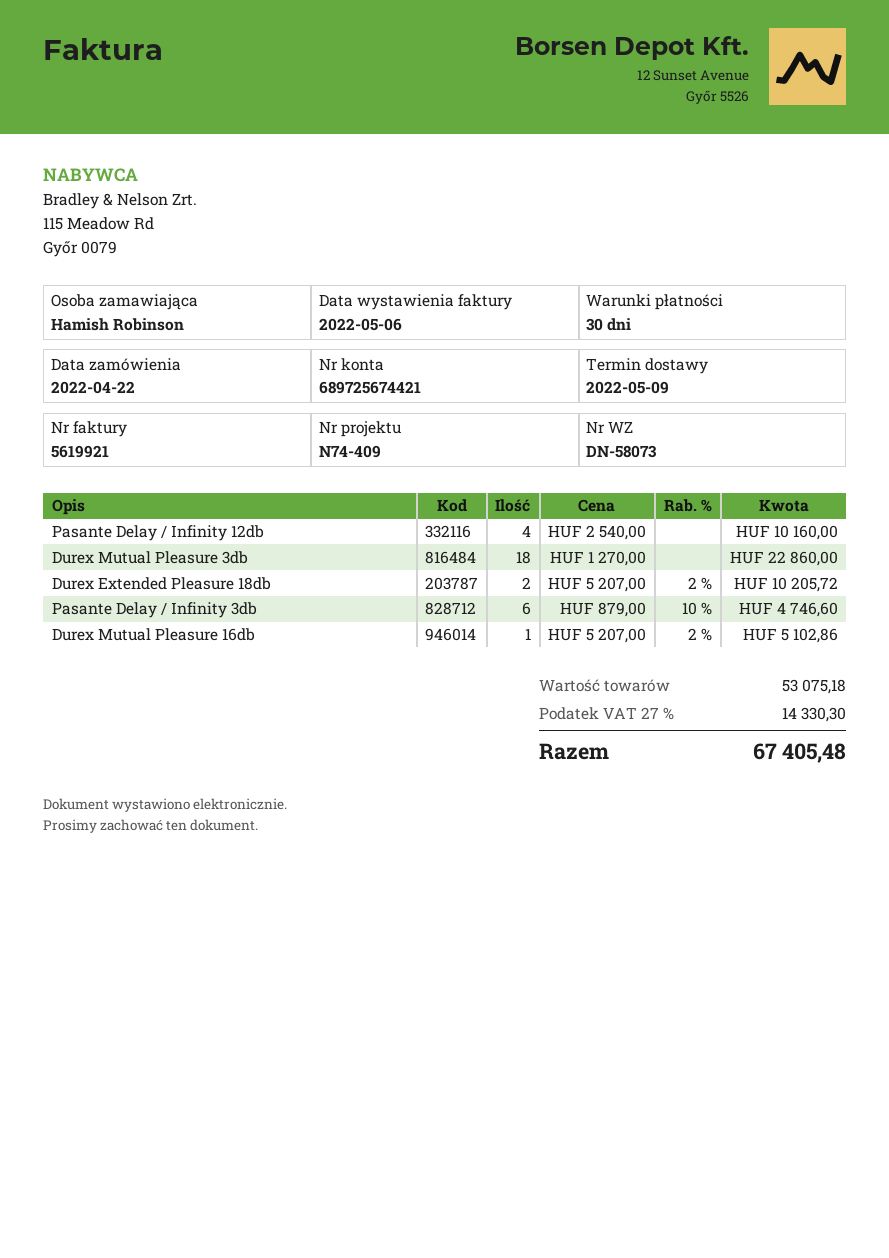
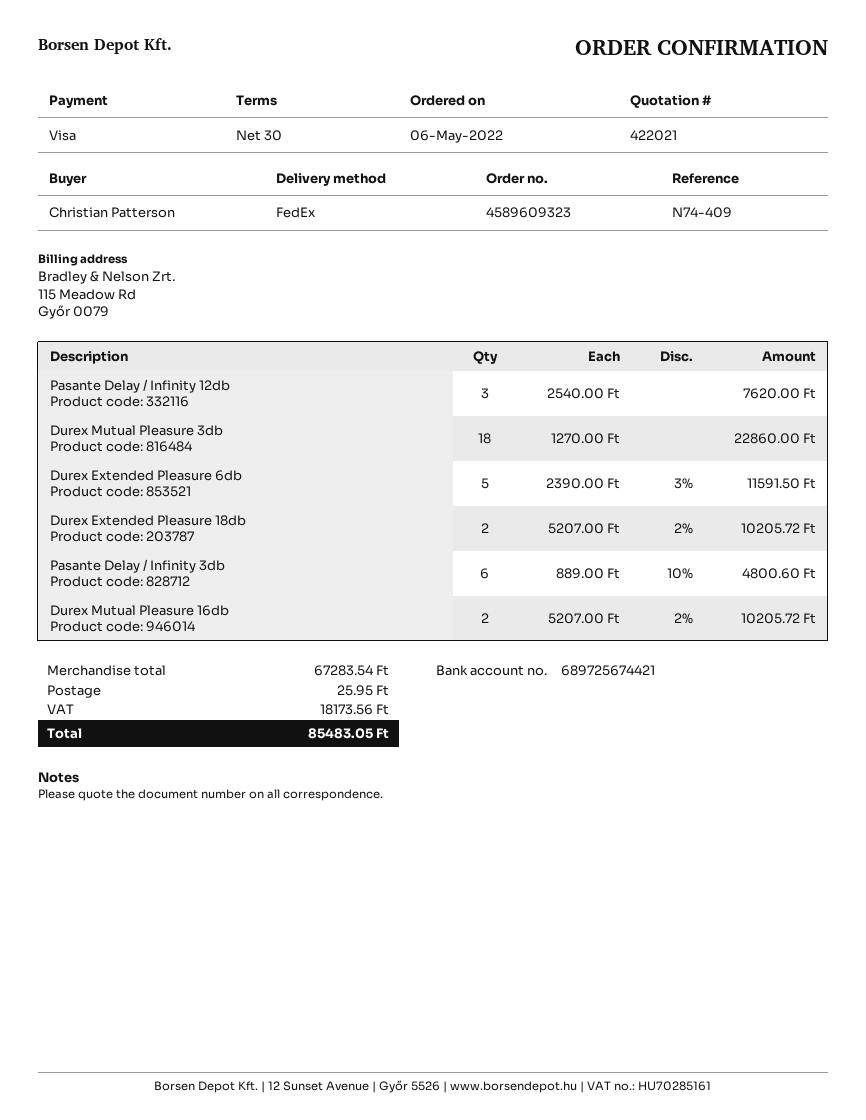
order date: 2022-04-22 -> 2022-05-06
ordered by: Hamish Robinson -> Christian Patterson
Pasante Delay / Infinity 12db: 4 x 2540.00 = 10160.00 -> 3 x 2540.00 = 7620.00
Pasante Delay / Infinity 3db: 6 x 879.00 - 10% = 4746.60 -> 6 x 889.00 - 10% = 4800.60
Durex Mutual Pleasure 16db: 1 x 5207.00 - 2% = 5102.86 -> 2 x 5207.00 - 2% = 10205.72
Durex Extended Pleasure 6db: none -> 5 x 2390.00 - 3% = 11591.50
subtotal: 53075.18 -> 67283.54
shipping: none -> 25.95
tax: 14330.30 -> 18173.56
total: 67405.48 -> 85483.05

